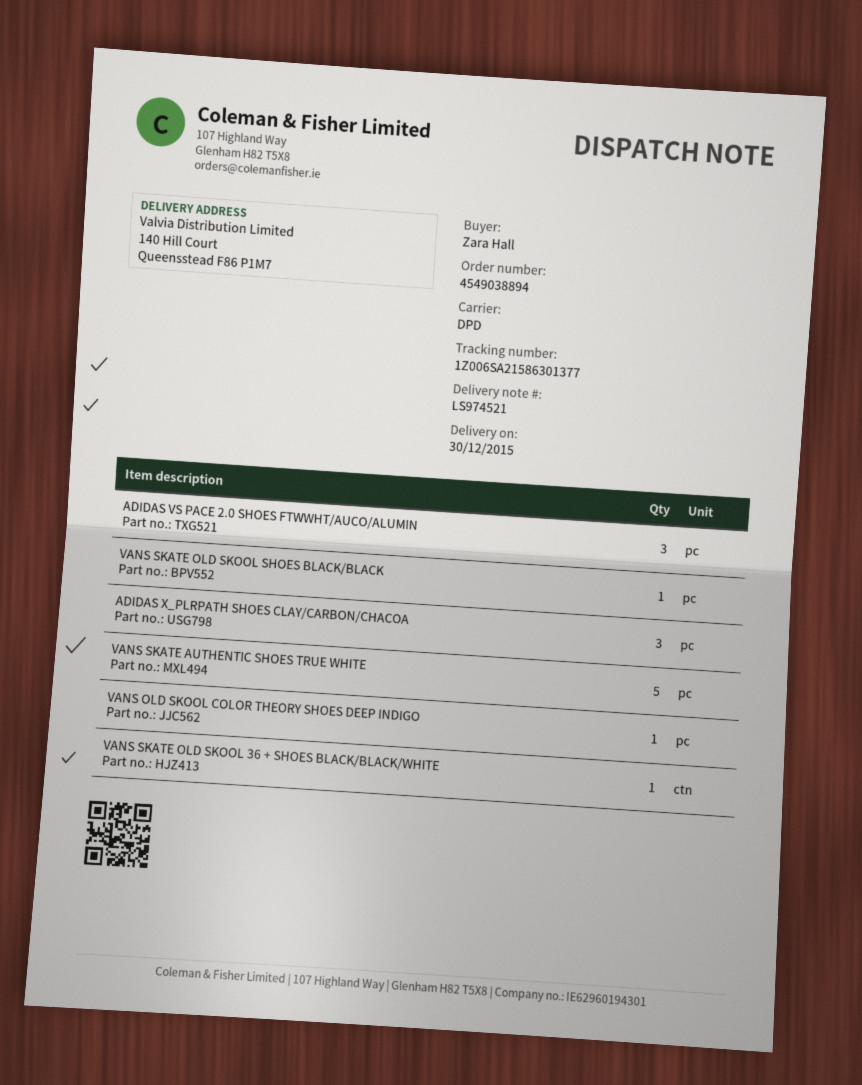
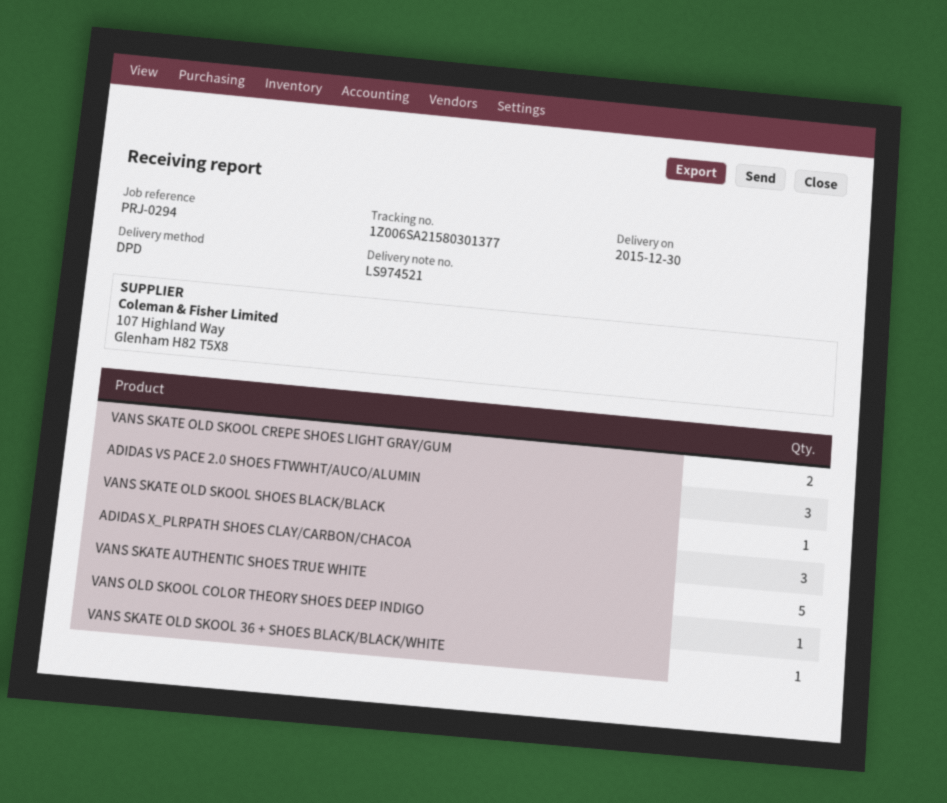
tracking number: 1Z006SA21586301377 -> 1Z006SA21580301377
VANS SKATE OLD SKOOL CREPE SHOES LIGHT GRAY/GUM: none -> 2

